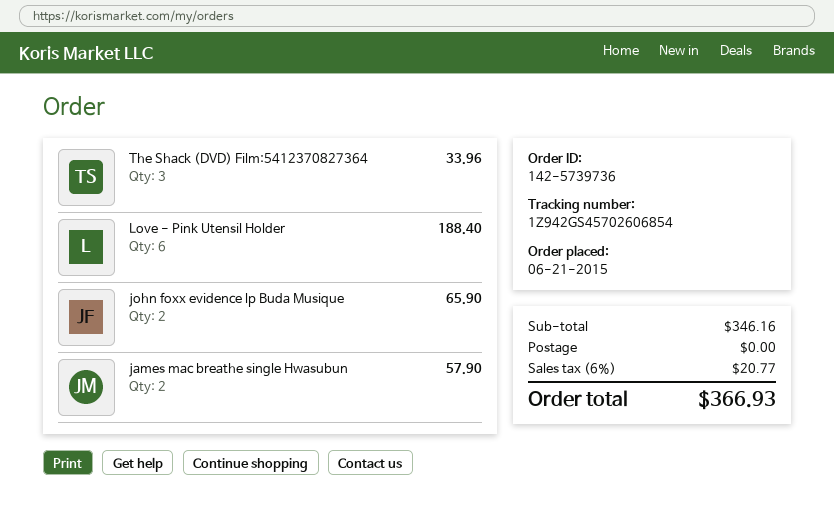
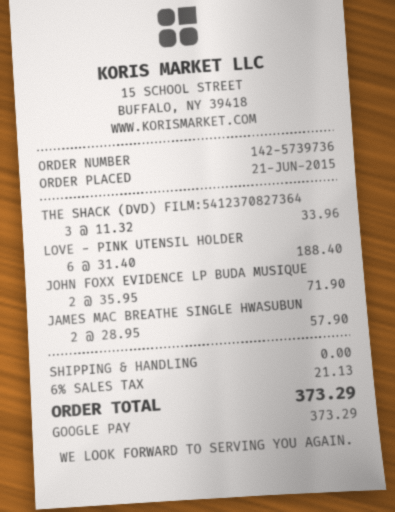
john foxx evidence lp Buda Musique: 2 for 65.90 -> 2 for 71.90
tax: 6% = 20.77 -> 6% = 21.13
total: 366.93 -> 373.29

